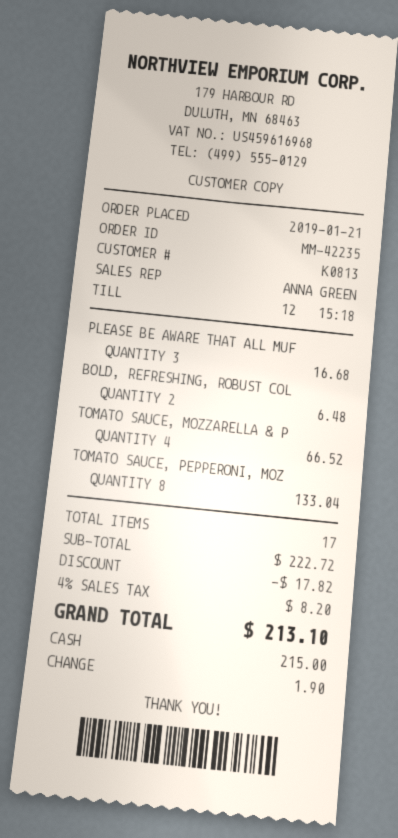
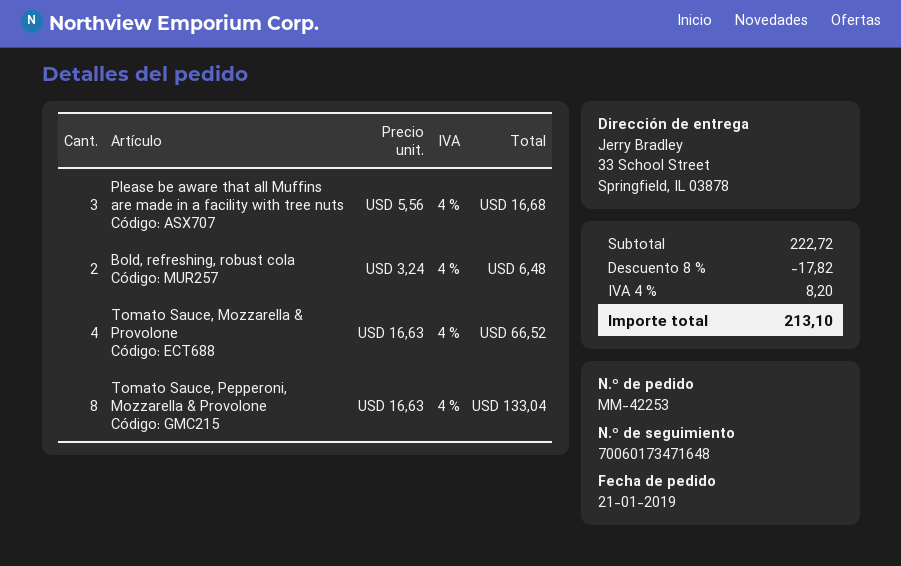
order number: MM-42235 -> MM-42253

